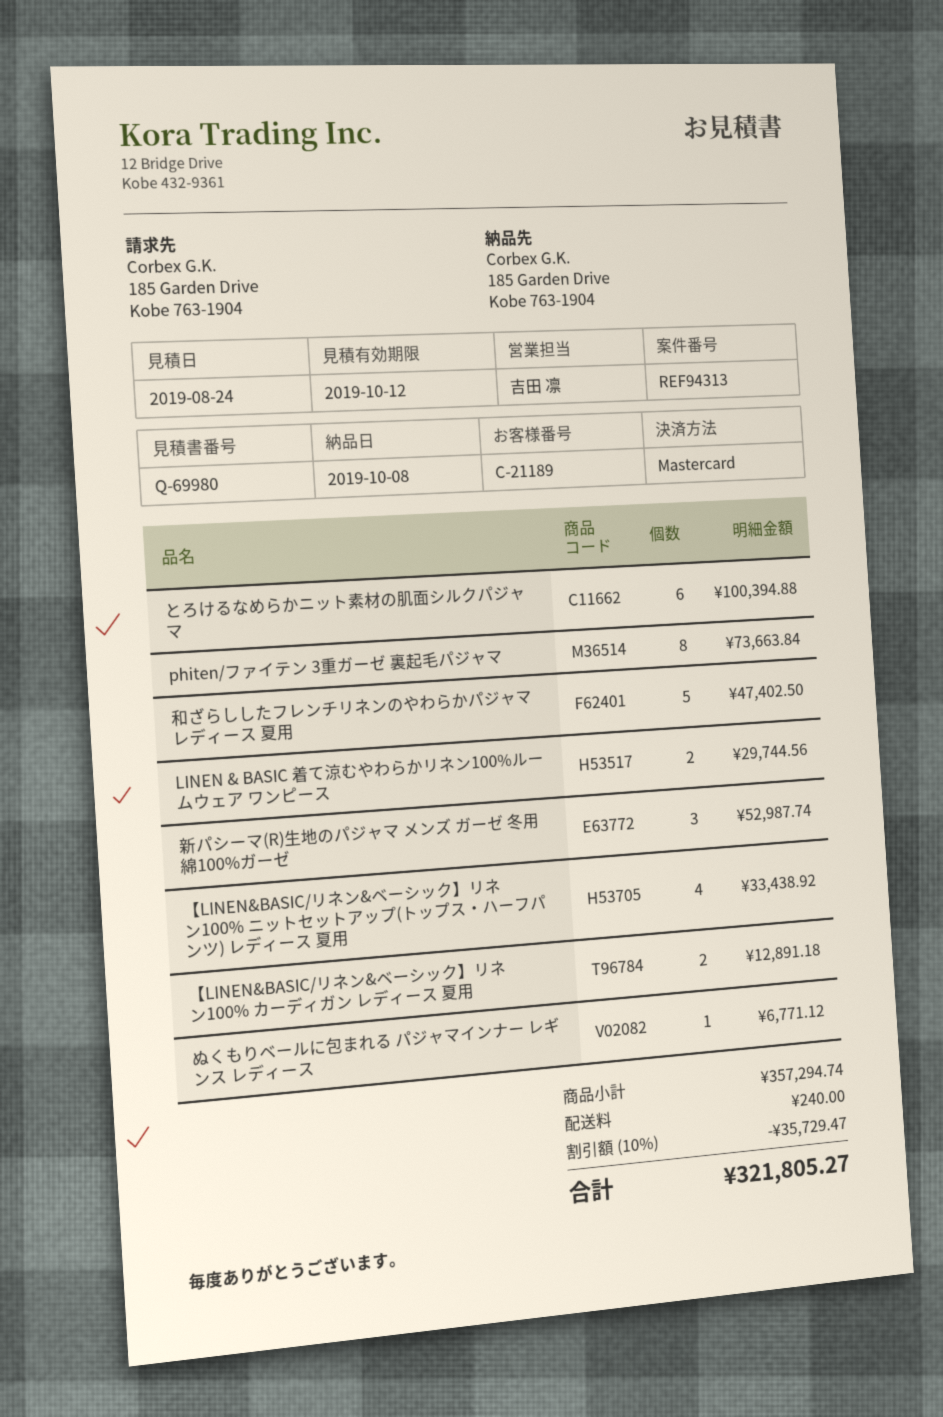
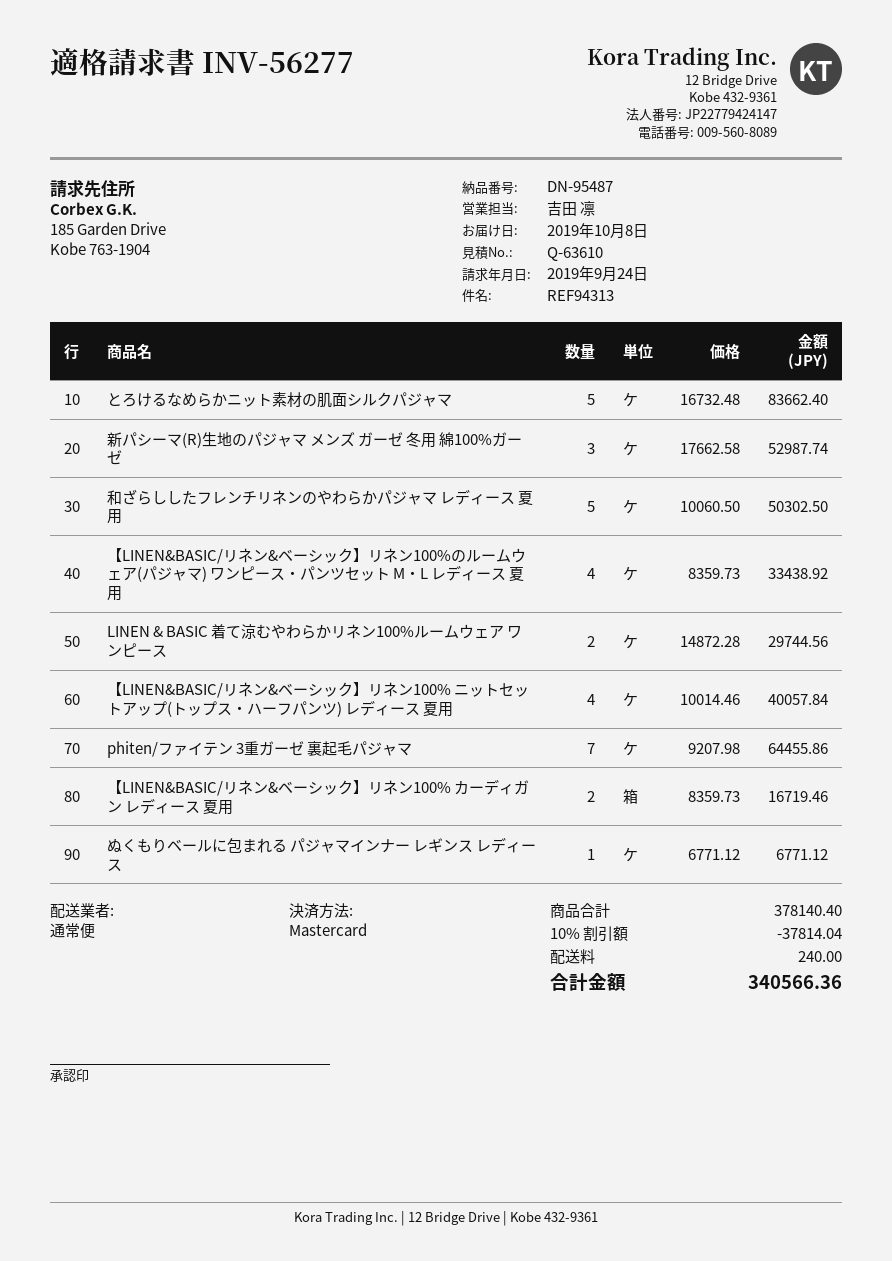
quote number: Q-69980 -> Q-63610
とろけるなめらかニット素材の肌面シルクパジャマ: 6 for 100394.88 -> 5 for 83662.40
phiten/ファイテン 3重ガーゼ 裏起毛パジャマ: 8 for 73663.84 -> 7 for 64455.86
和ざらししたフレンチリネンのやわらかパジャマ レディース 夏用: 5 for 47402.50 -> 5 for 50302.50
【LINEN&BASIC/リネン&ベーシック】リネン100% ニットセットアップ(トップス・ハーフパンツ) レディース 夏用: 4 for 33438.92 -> 4 for 40057.84
【LINEN&BASIC/リネン&ベーシック】リネン100% カーディガン レディース 夏用: 2 for 12891.18 -> 2 for 16719.46
【LINEN&BASIC/リネン&ベーシック】リネン100%のルームウェア(パジャマ) ワンピース・パンツセット M・L レディース 夏用: none -> 4 for 33438.92
subtotal: 357294.74 -> 378140.40
discount: 10% = 35729.47 -> 10% = 37814.04
total: 321805.27 -> 340566.36

